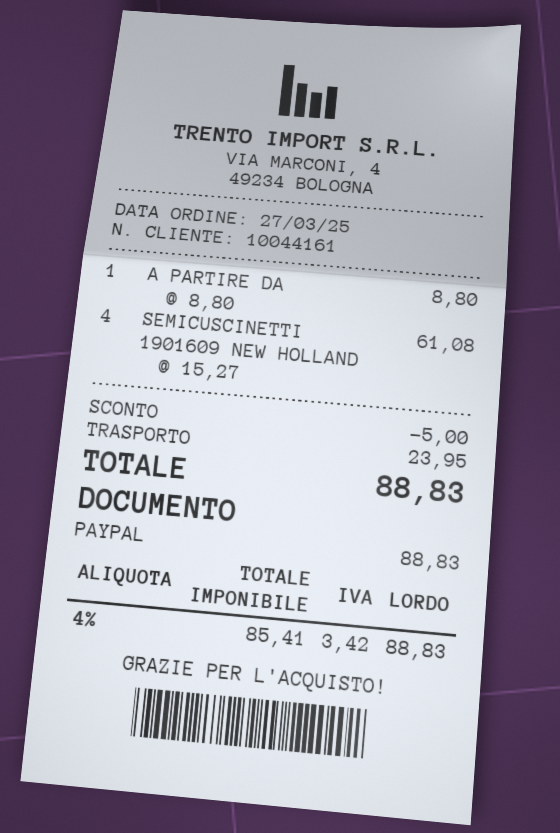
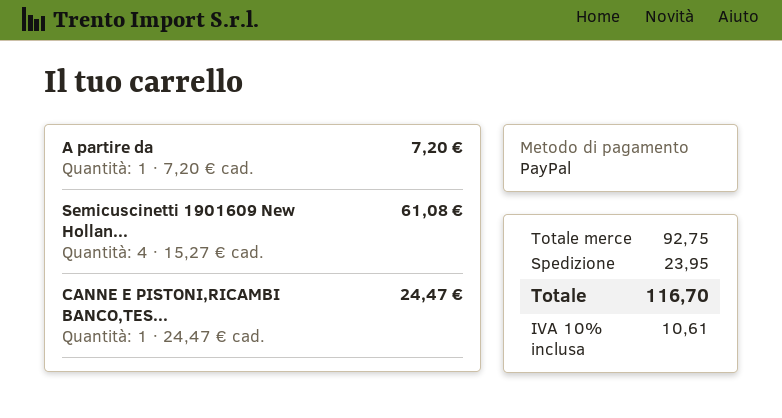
A PARTIRE DA: 1 x 8.80 = 8.80 -> 1 x 7.20 = 7.20
CANNE E PISTONI,RICAMBI BANCO,TES...: none -> 1 x 24.47 = 24.47
discount: 5.00 -> none
tax: 4% = 3.42 -> 10% = 10.61
total: 88.83 -> 116.70

